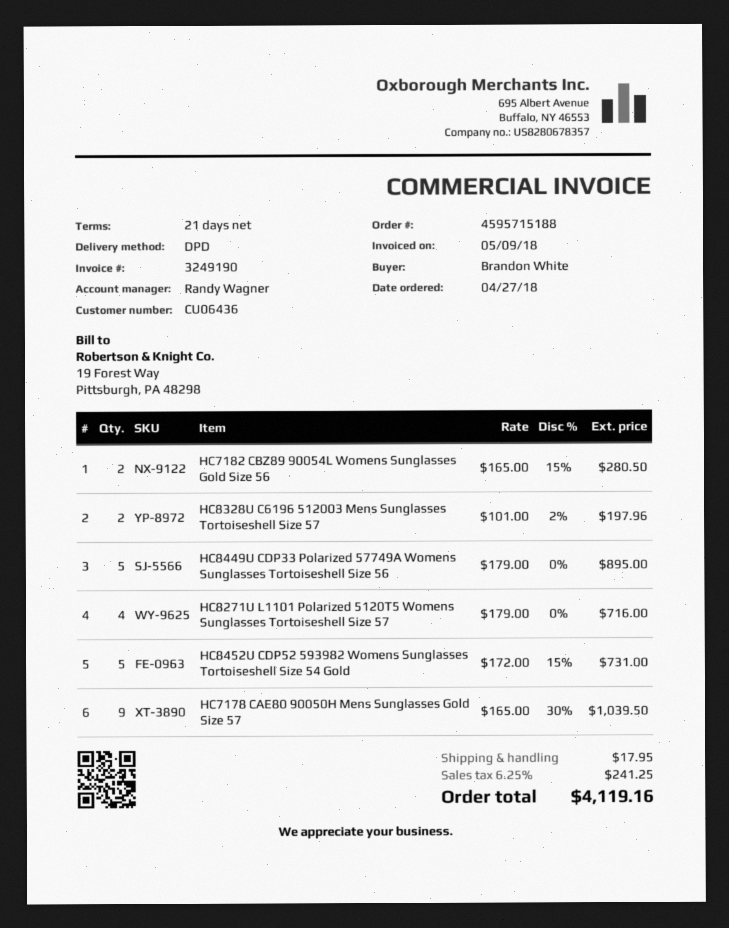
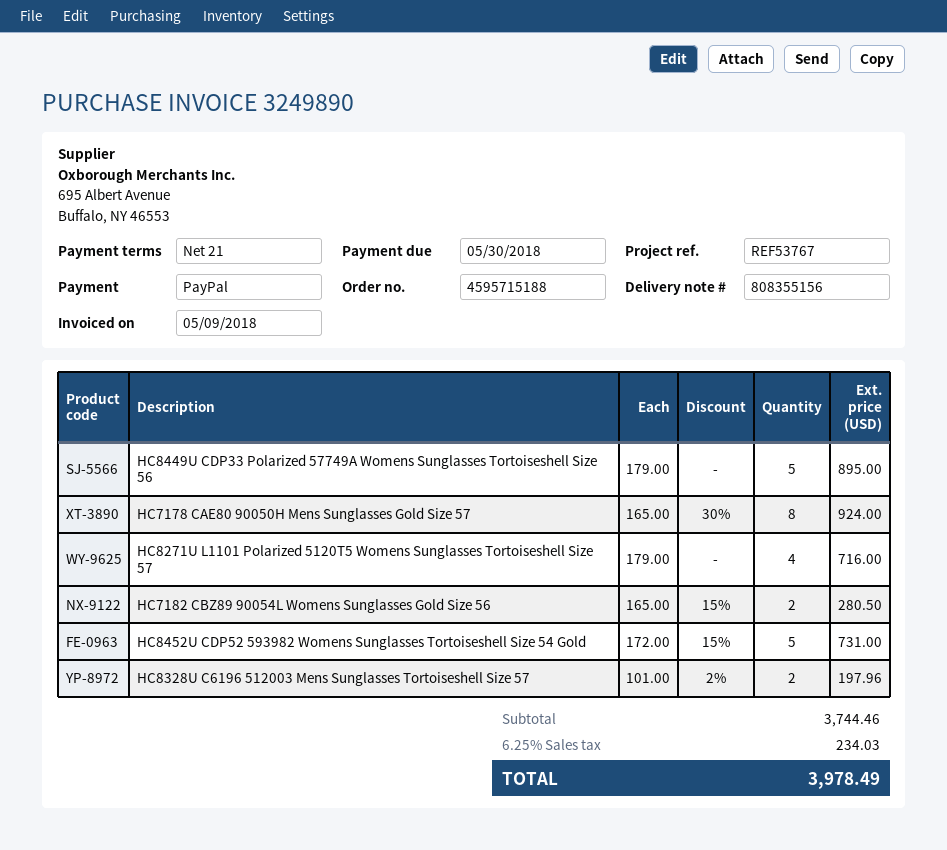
invoice number: 3249190 -> 3249890
HC7178 CAE80 90050H Mens Sunglasses Gold Size 57: 9 x 165.00 - 30% = 1039.50 -> 8 x 165.00 - 30% = 924.00
shipping: 17.95 -> none
tax: 6.25% = 241.25 -> 6.25% = 234.03
total: 4119.16 -> 3978.49

